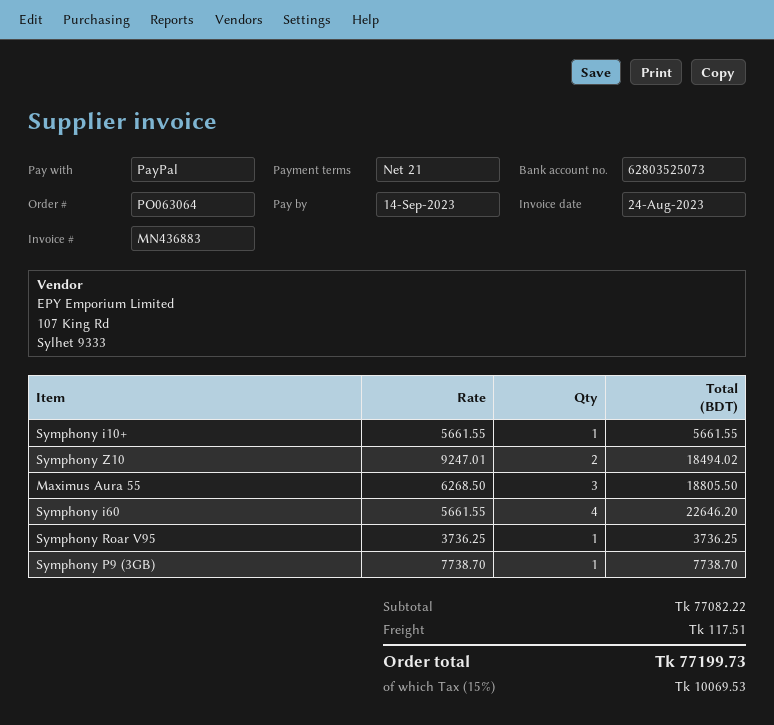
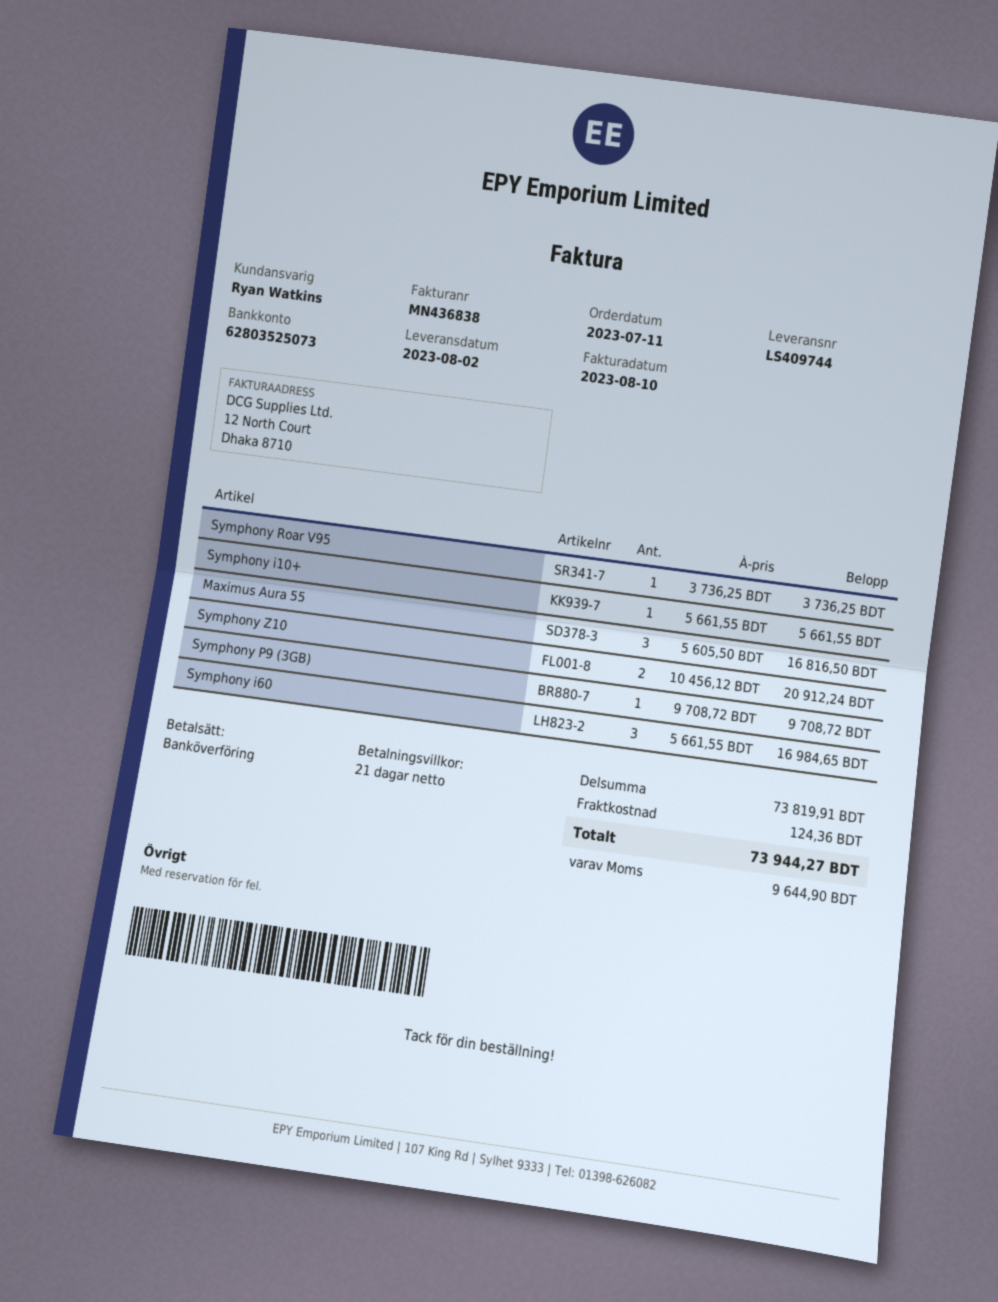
invoice number: MN436883 -> MN436838
invoice date: 2023-08-24 -> 2023-08-10
payment method: PayPal -> bank transfer
Symphony Z10: 2 x 9247.01 = 18494.02 -> 2 x 10456.12 = 20912.24
Maximus Aura 55: 3 x 6268.50 = 18805.50 -> 3 x 5605.50 = 16816.50
Symphony i60: 4 x 5661.55 = 22646.20 -> 3 x 5661.55 = 16984.65
Symphony P9 (3GB): 1 x 7738.70 = 7738.70 -> 1 x 9708.72 = 9708.72
subtotal: 77082.22 -> 73819.91
shipping: 117.51 -> 124.36
tax: 10069.53 -> 9644.90
total: 77199.73 -> 73944.27

